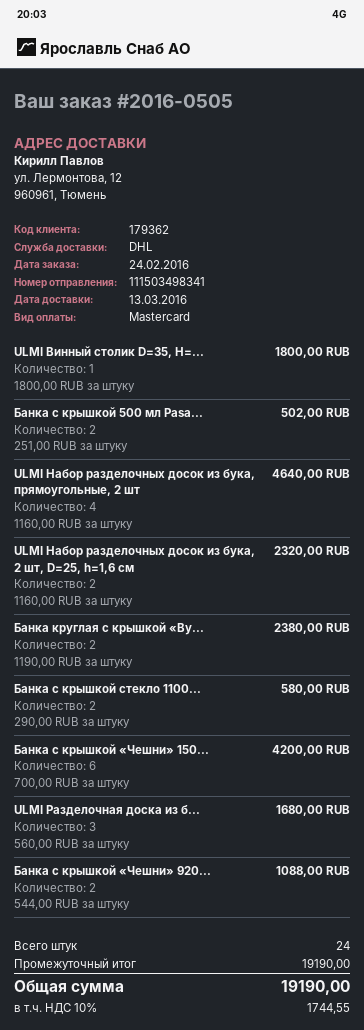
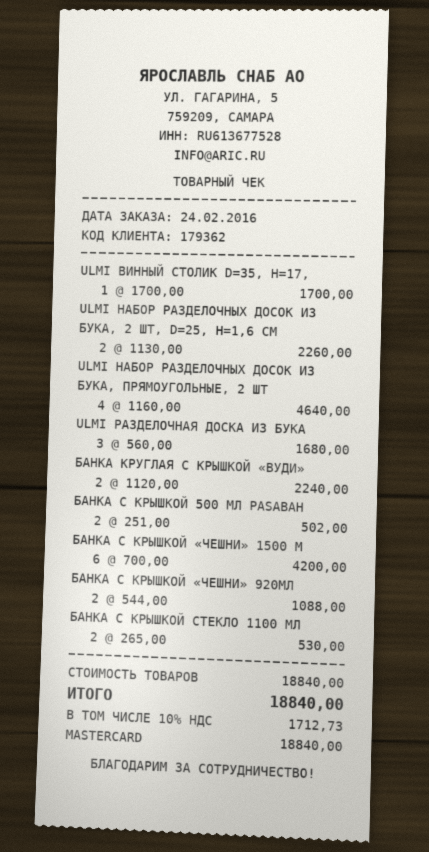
ULMI Винный столик D=35, H=...: 1 x 1800.00 = 1800.00 -> 1 x 1700.00 = 1700.00
ULMI Набор разделочных досок из бука, 2 шт, D=25, h=1,6 см: 2 x 1160.00 = 2320.00 -> 2 x 1130.00 = 2260.00
Банка круглая с крышкой «Ву...: 2 x 1190.00 = 2380.00 -> 2 x 1120.00 = 2240.00
Банка с крышкой стекло 1100...: 2 x 290.00 = 580.00 -> 2 x 265.00 = 530.00
subtotal: 19190.00 -> 18840.00
tax: 10% = 1744.55 -> 10% = 1712.73
total: 19190.00 -> 18840.00

